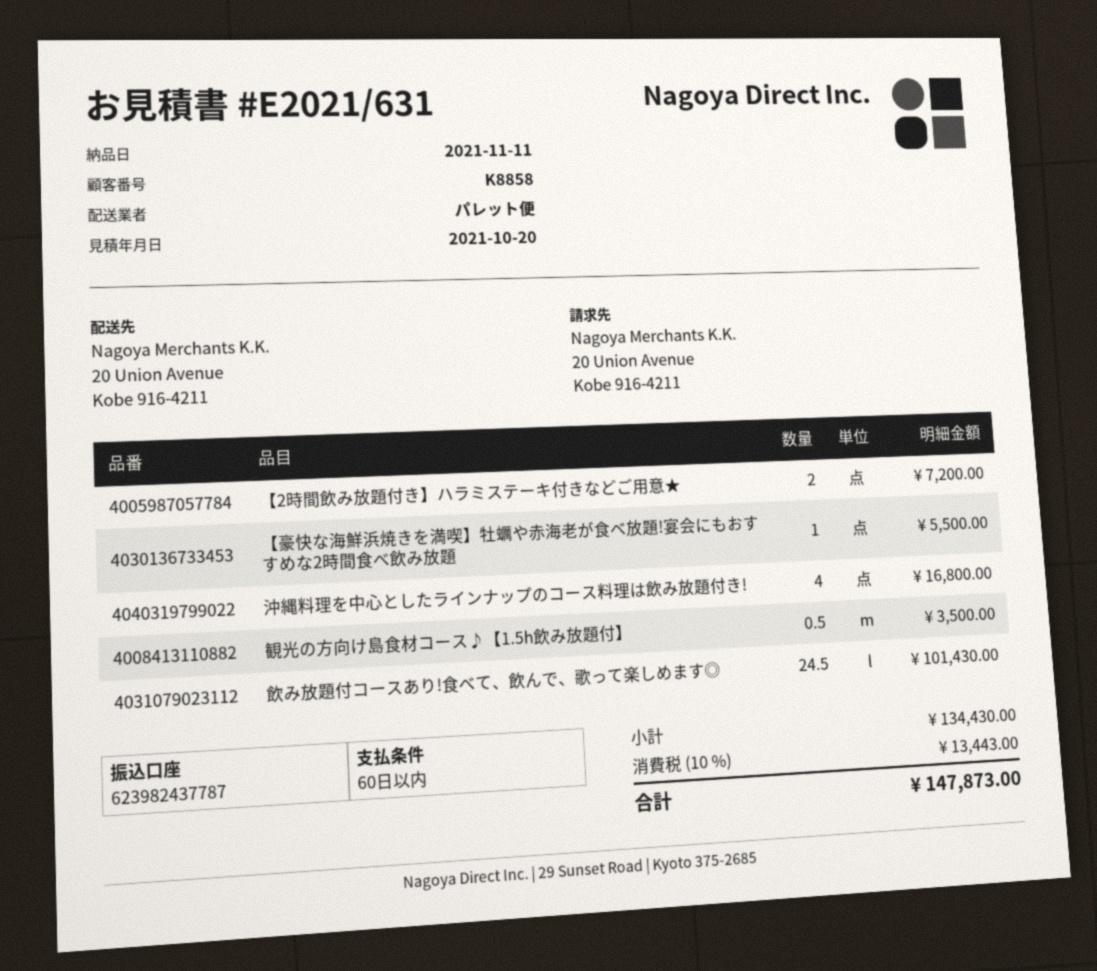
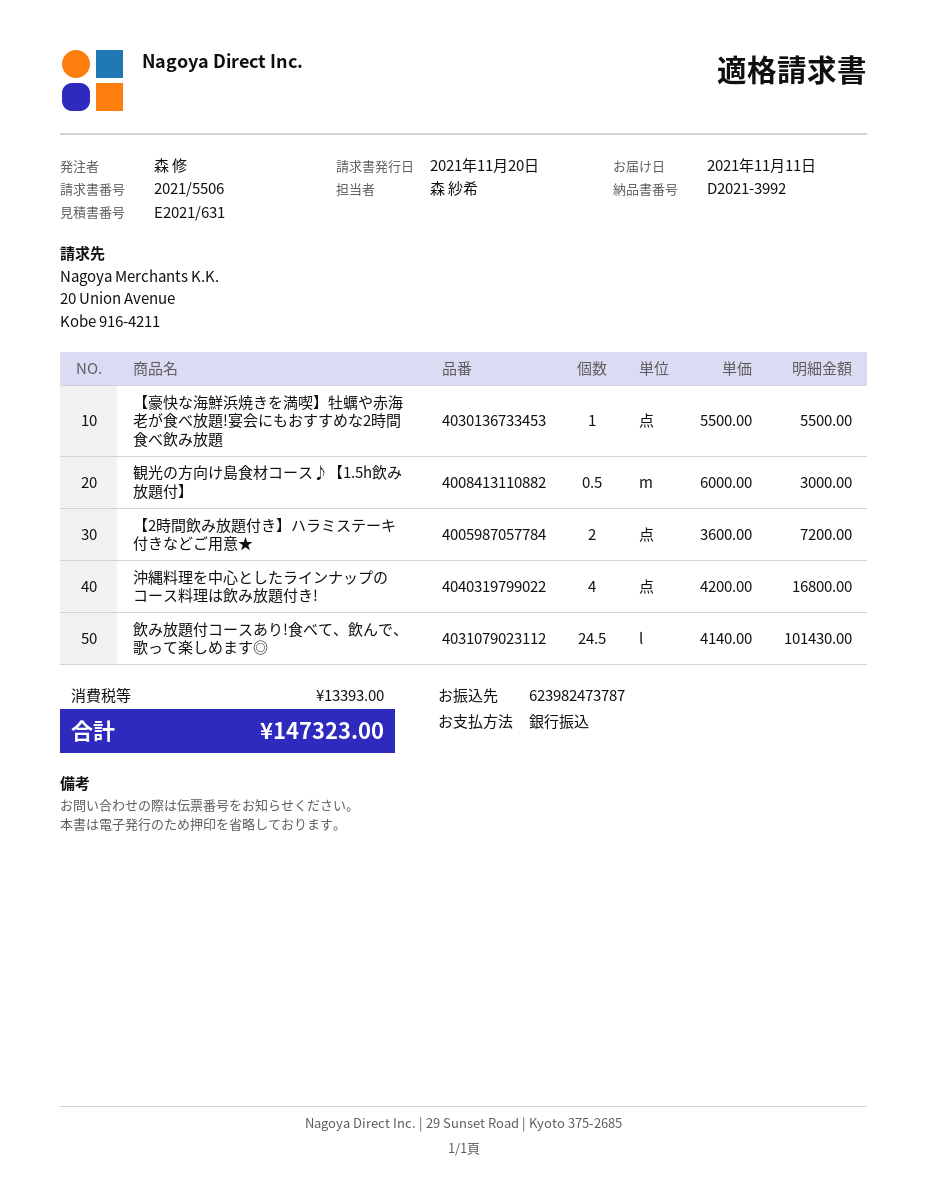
bank account: 623982437787 -> 623982473787
観光の方向け島食材コース♪【1.5h飲み放題付】: 0.5 for 3500.00 -> 0.5 for 3000.00
tax: 13443.00 -> 13393.00
total: 147873.00 -> 147323.00

